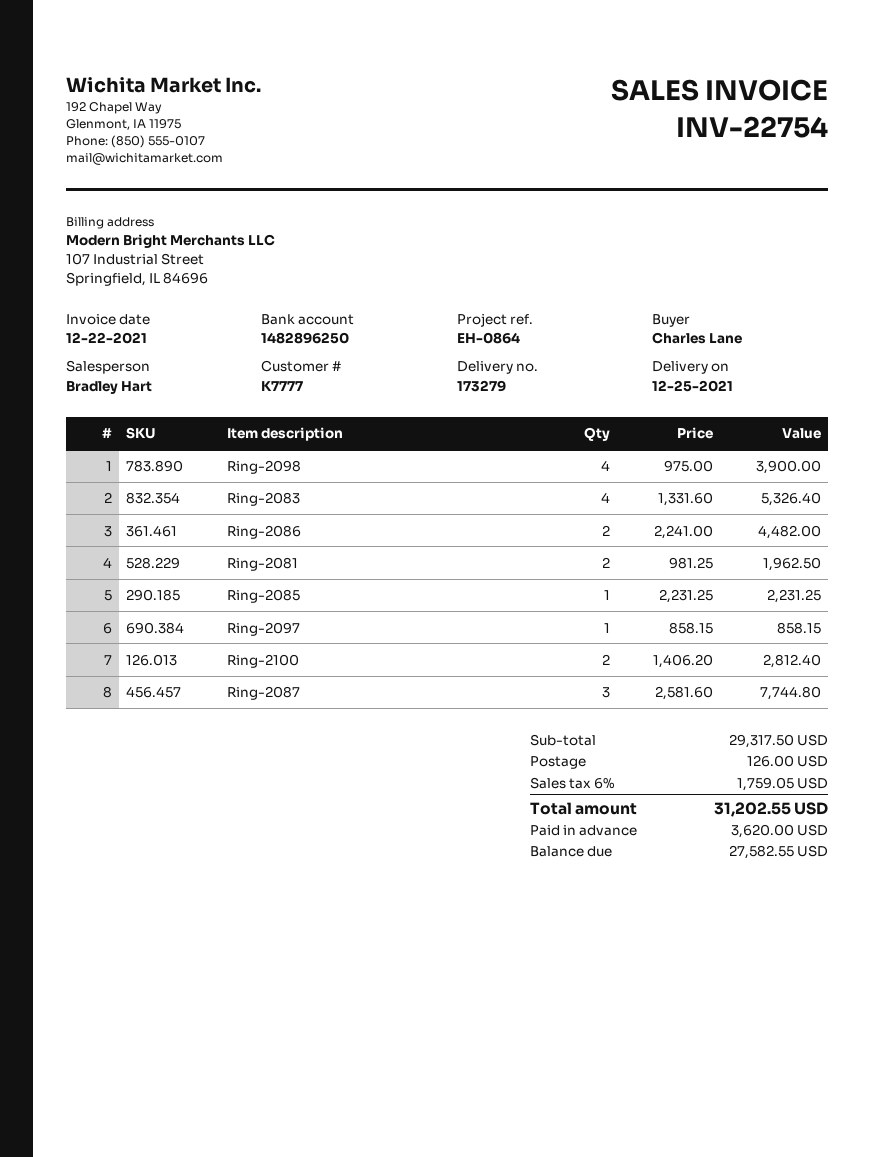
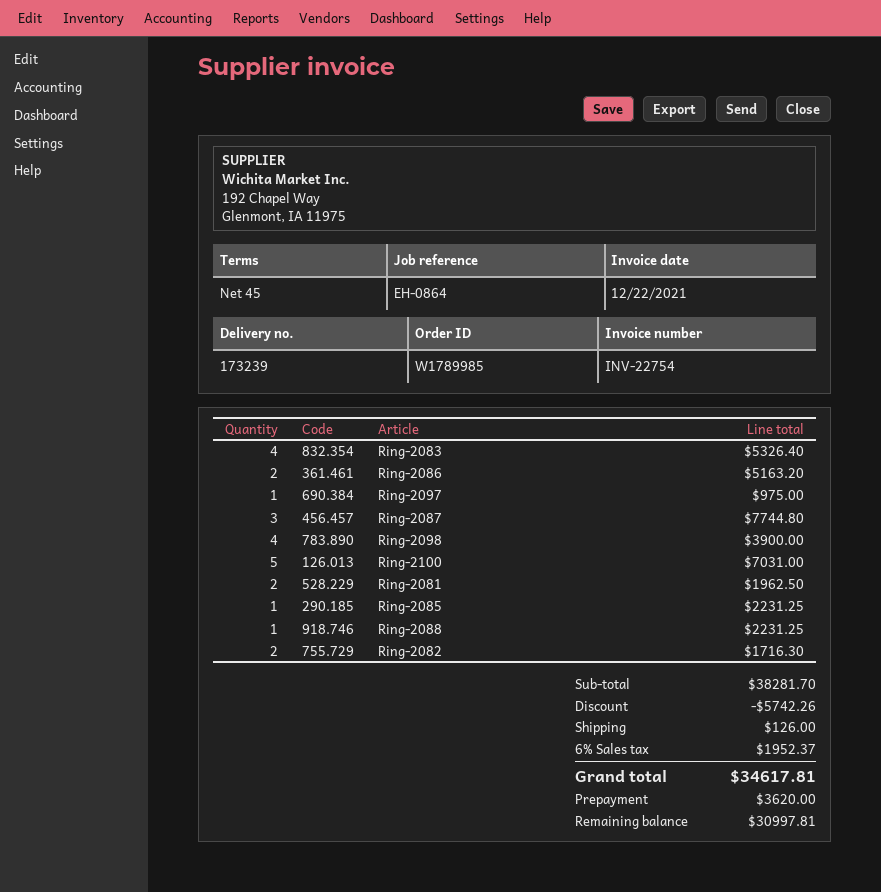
delivery note number: 173279 -> 173239
Ring-2086: 2 for 4482.00 -> 2 for 5163.20
Ring-2097: 1 for 858.15 -> 1 for 975.00
Ring-2100: 2 for 2812.40 -> 5 for 7031.00
Ring-2088: none -> 1 for 2231.25
Ring-2082: none -> 2 for 1716.30
subtotal: 29317.50 -> 38281.70
discount: none -> 5742.26
tax: 6% = 1759.05 -> 6% = 1952.37
total: 31202.55 -> 34617.81
balance: 27582.55 -> 30997.81

